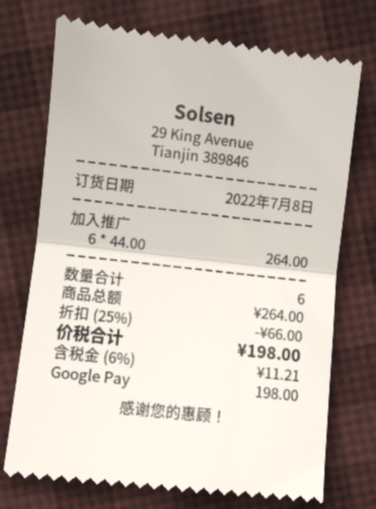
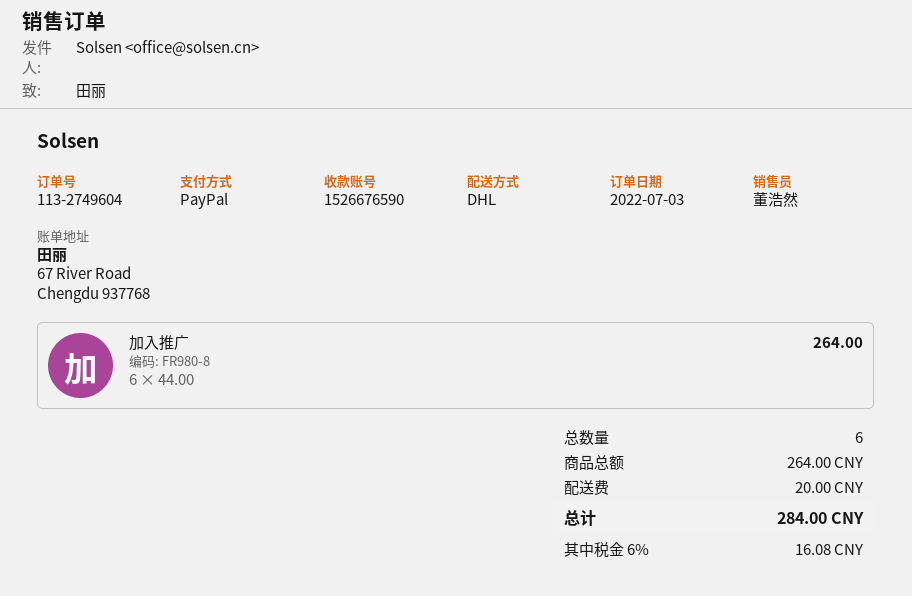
order date: 2022-07-08 -> 2022-07-03
payment method: Google Pay -> PayPal
discount: 25% = 66.00 -> none
shipping: none -> 20.00
tax: 6% = 11.21 -> 6% = 16.08
total: 198.00 -> 284.00

